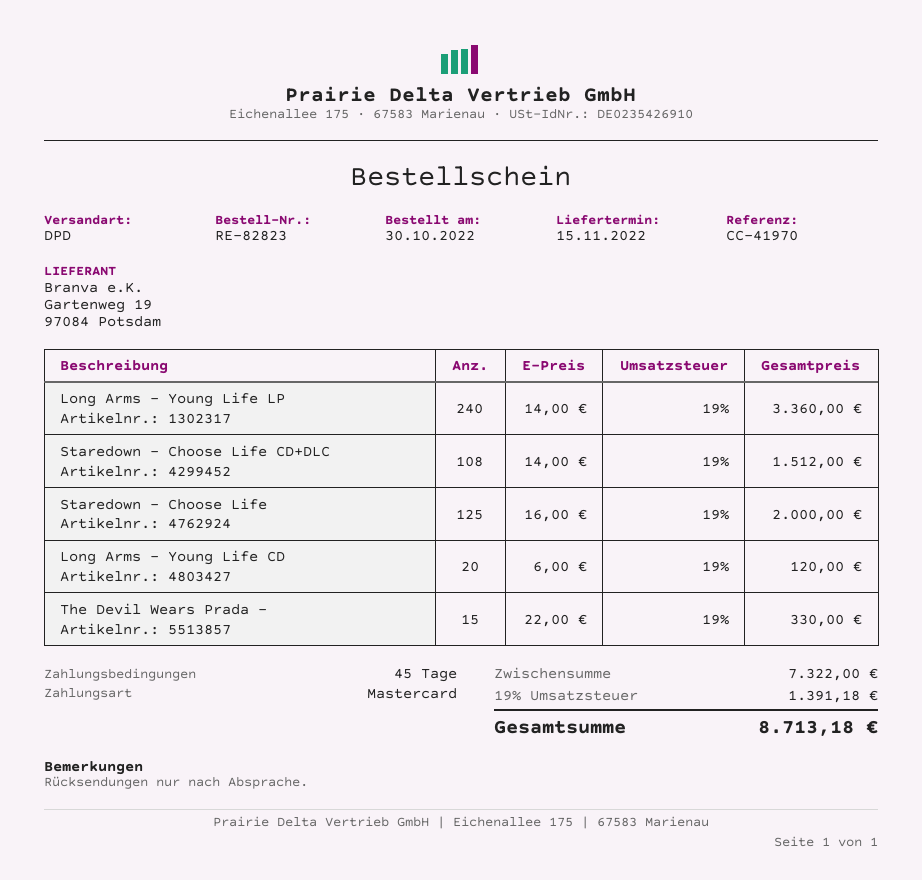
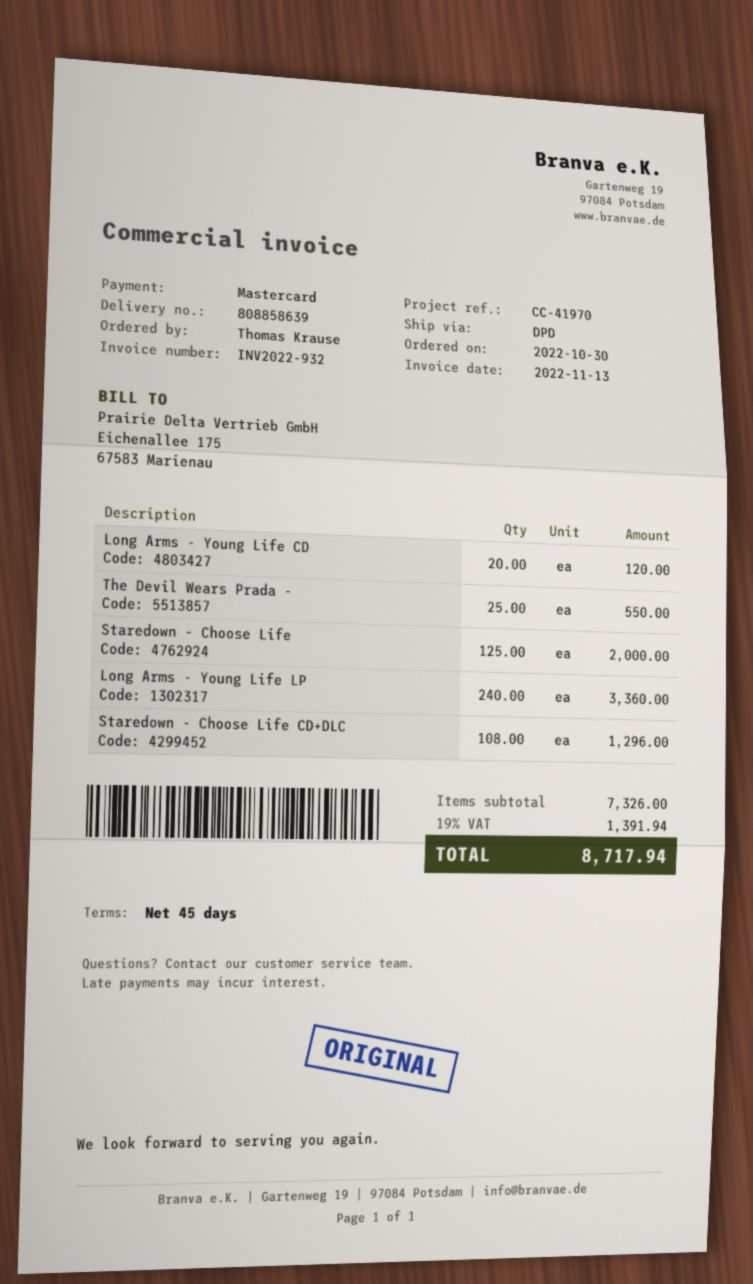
Staredown - Choose Life CD+DLC: 108 for 1512.00 -> 108 for 1296.00
The Devil Wears Prada -: 15 for 330.00 -> 25 for 550.00
subtotal: 7322.00 -> 7326.00
tax: 19% = 1391.18 -> 19% = 1391.94
total: 8713.18 -> 8717.94

